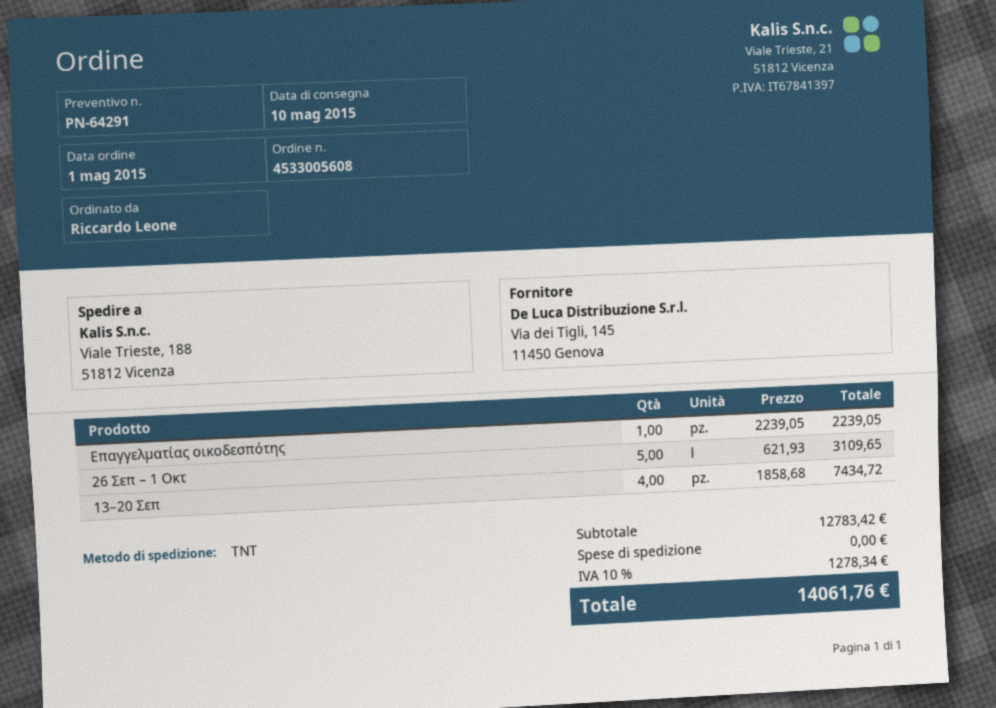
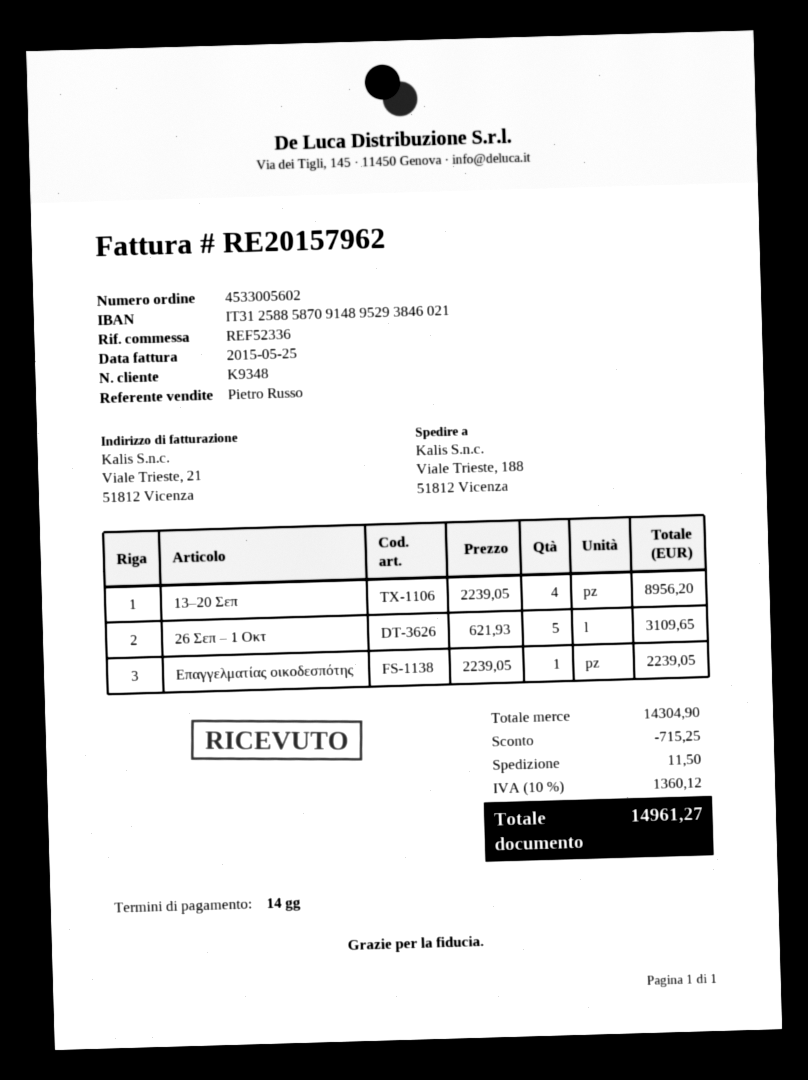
order number: 4533005608 -> 4533005602
13–20 Σεπ: 4 x 1858.68 = 7434.72 -> 4 x 2239.05 = 8956.20
subtotal: 12783.42 -> 14304.90
discount: none -> 715.25
shipping: 0.00 -> 11.50
tax: 10% = 1278.34 -> 10% = 1360.12
total: 14061.76 -> 14961.27

